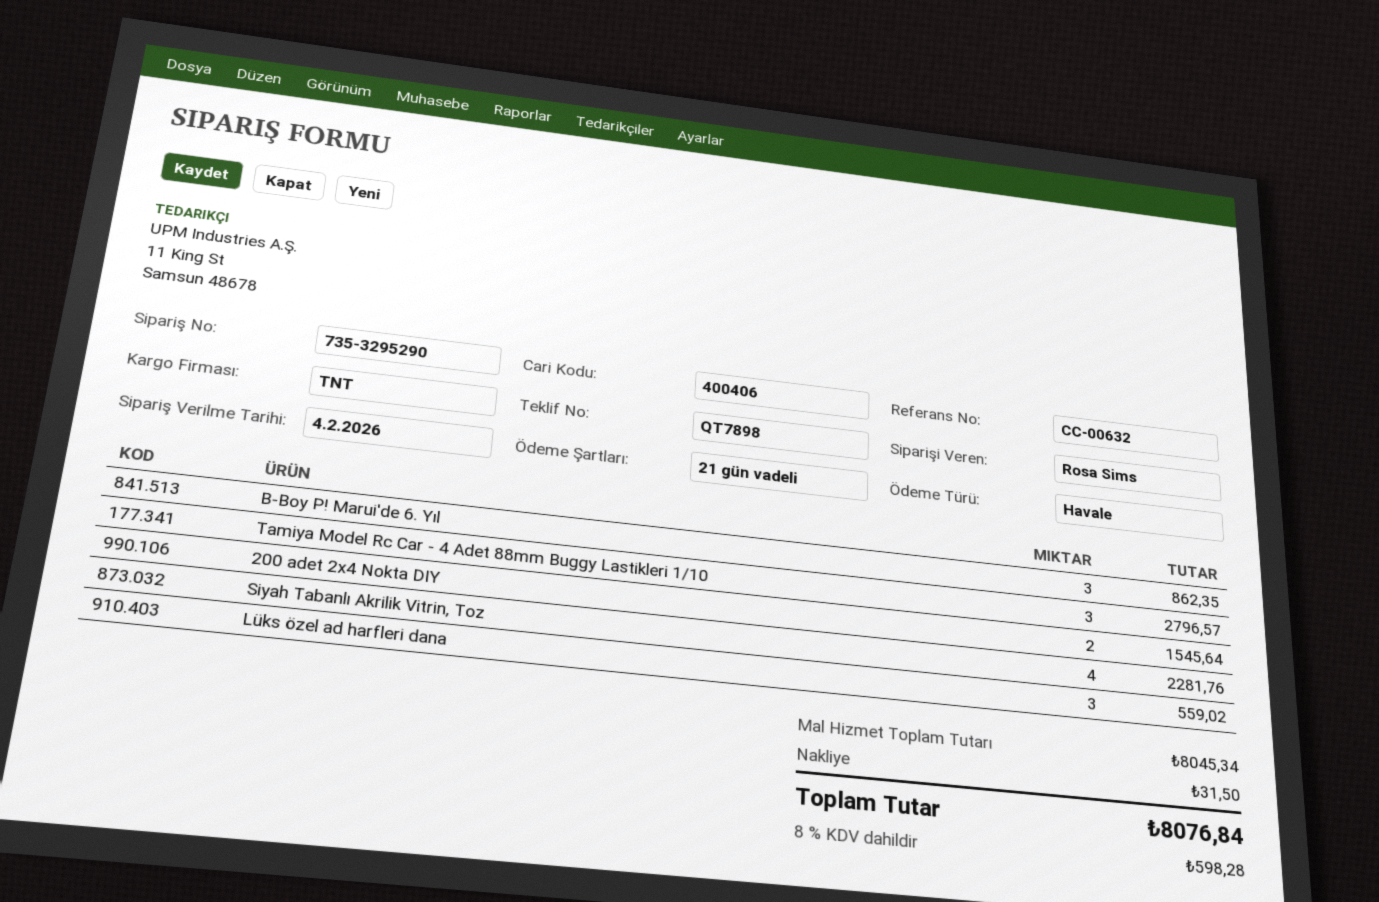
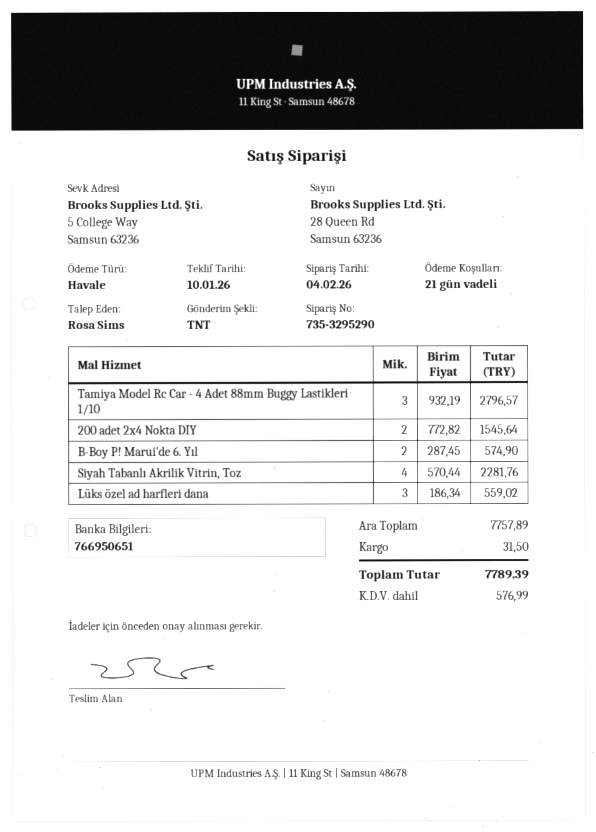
B-Boy P! Marui'de 6. Yıl: 3 for 862.35 -> 2 for 574.90
subtotal: 8045.34 -> 7757.89
tax: 598.28 -> 576.99
total: 8076.84 -> 7789.39

